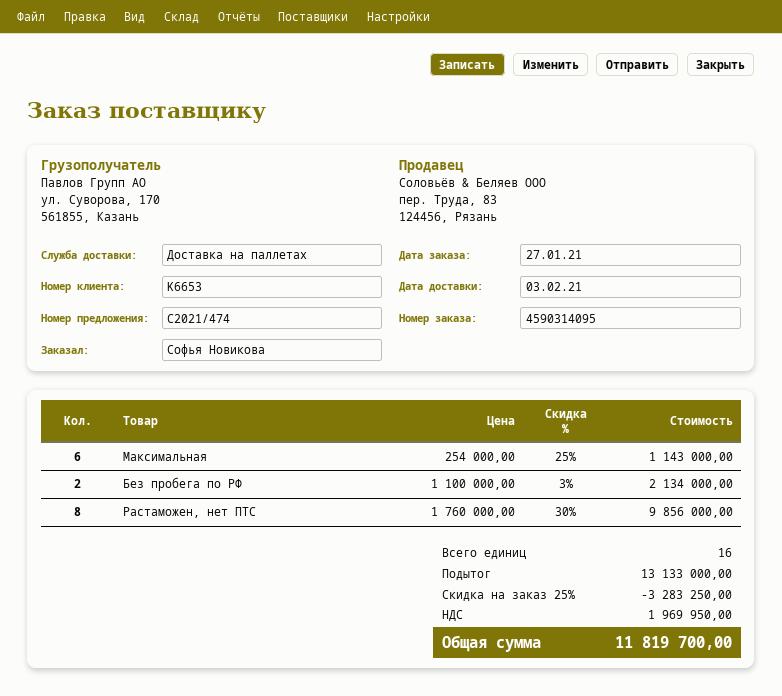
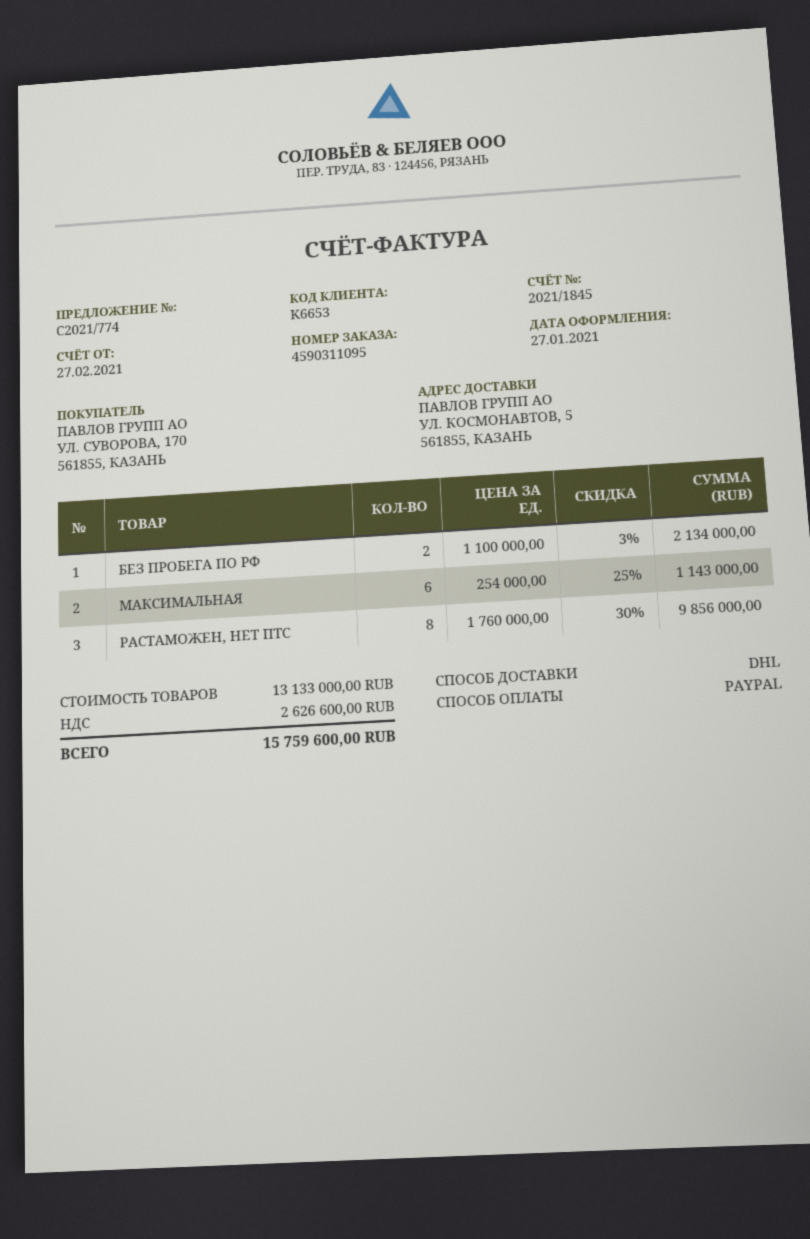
quote number: C2021/474 -> C2021/774
order number: 4590314095 -> 4590311095
shipping method: pallet freight -> DHL
ship to: ул. Суворова, 170, 561855, Казань -> УЛ. КОСМОНАВТОВ, 5, 561855, КАЗАНЬ
discount: 25% = 3283250.00 -> none
tax: 1969950.00 -> 2626600.00
total: 11819700.00 -> 15759600.00

